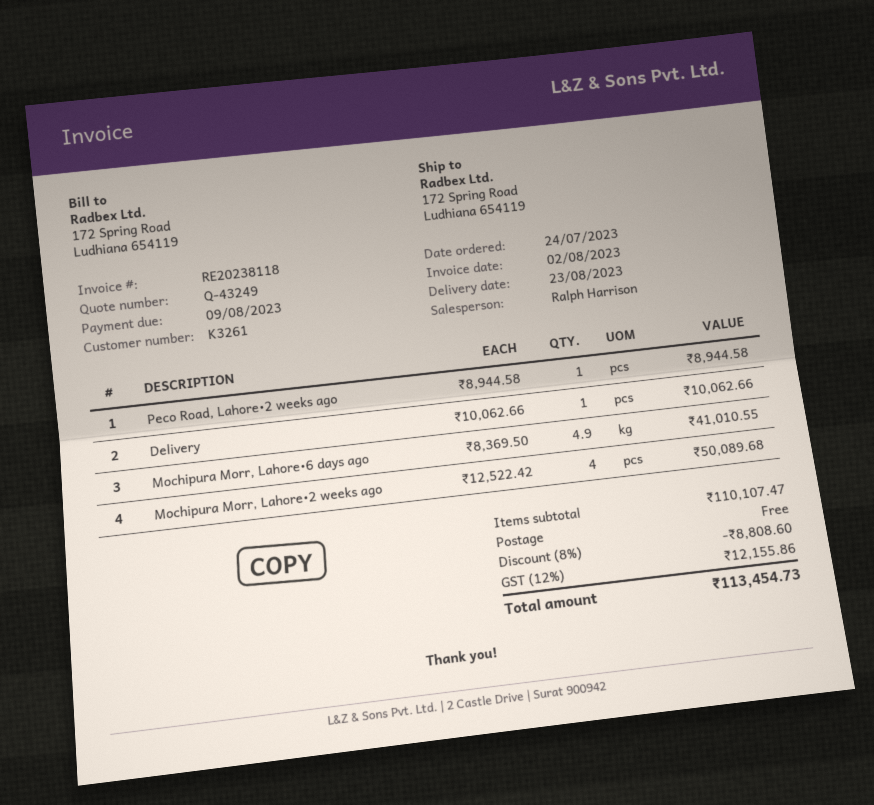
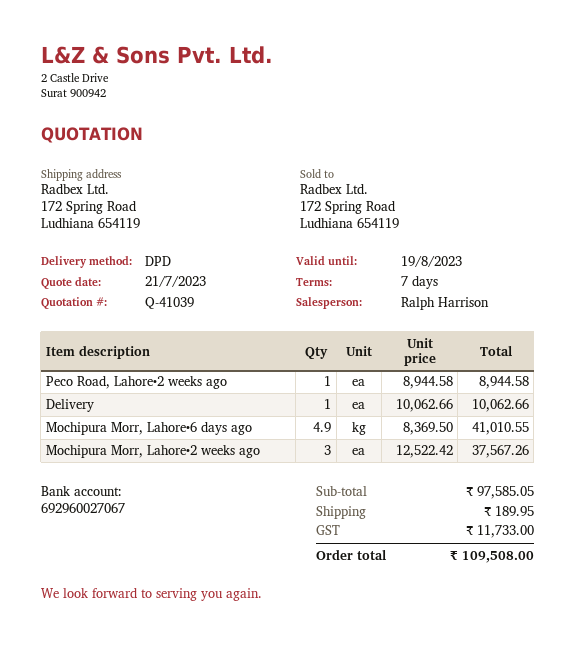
quote number: Q-43249 -> Q-41039
Mochipura Morr, Lahore•2 weeks ago: 4 x 12522.42 = 50089.68 -> 3 x 12522.42 = 37567.26
subtotal: 110107.47 -> 97585.05
discount: 8% = 8808.60 -> none
shipping: 0.00 -> 189.95
tax: 12155.86 -> 11733.00
total: 113454.73 -> 109508.00

